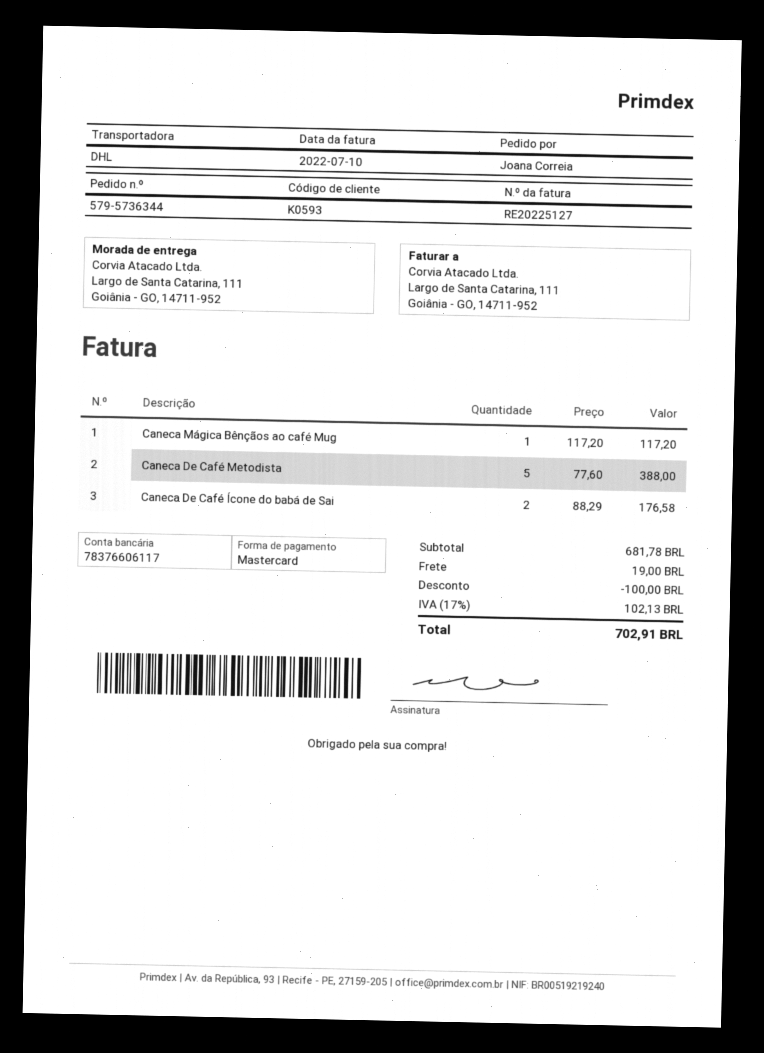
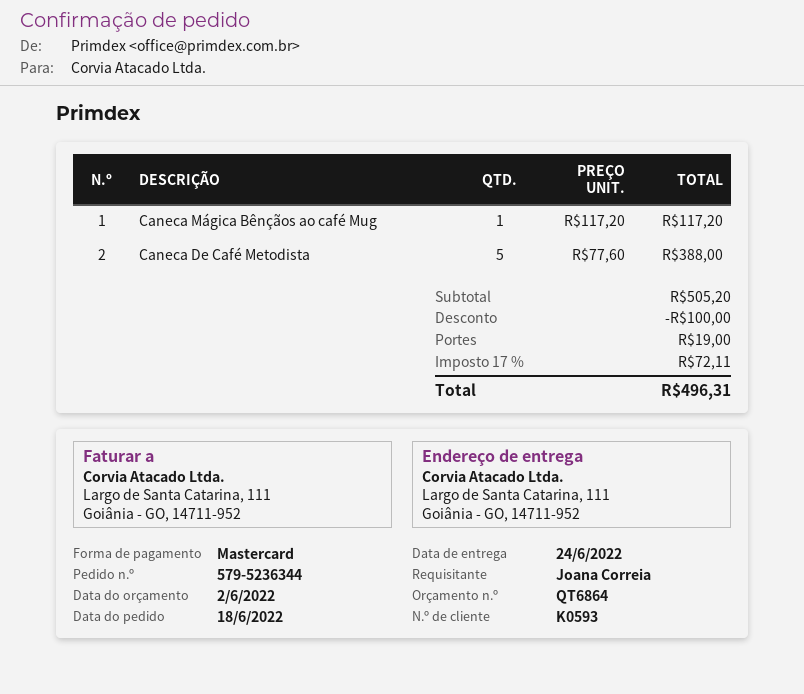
order number: 579-5736344 -> 579-5236344
Caneca De Café Ícone do babá de Sai: 2 x 88.29 = 176.58 -> none
subtotal: 681.78 -> 505.20
tax: 17% = 102.13 -> 17% = 72.11
total: 702.91 -> 496.31

